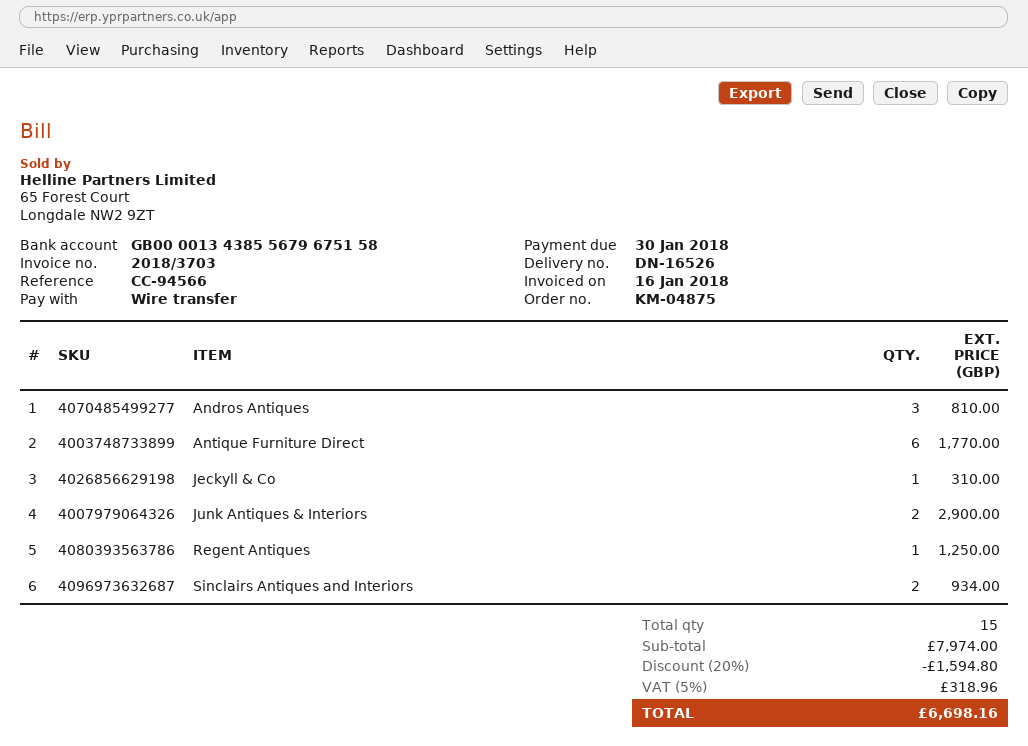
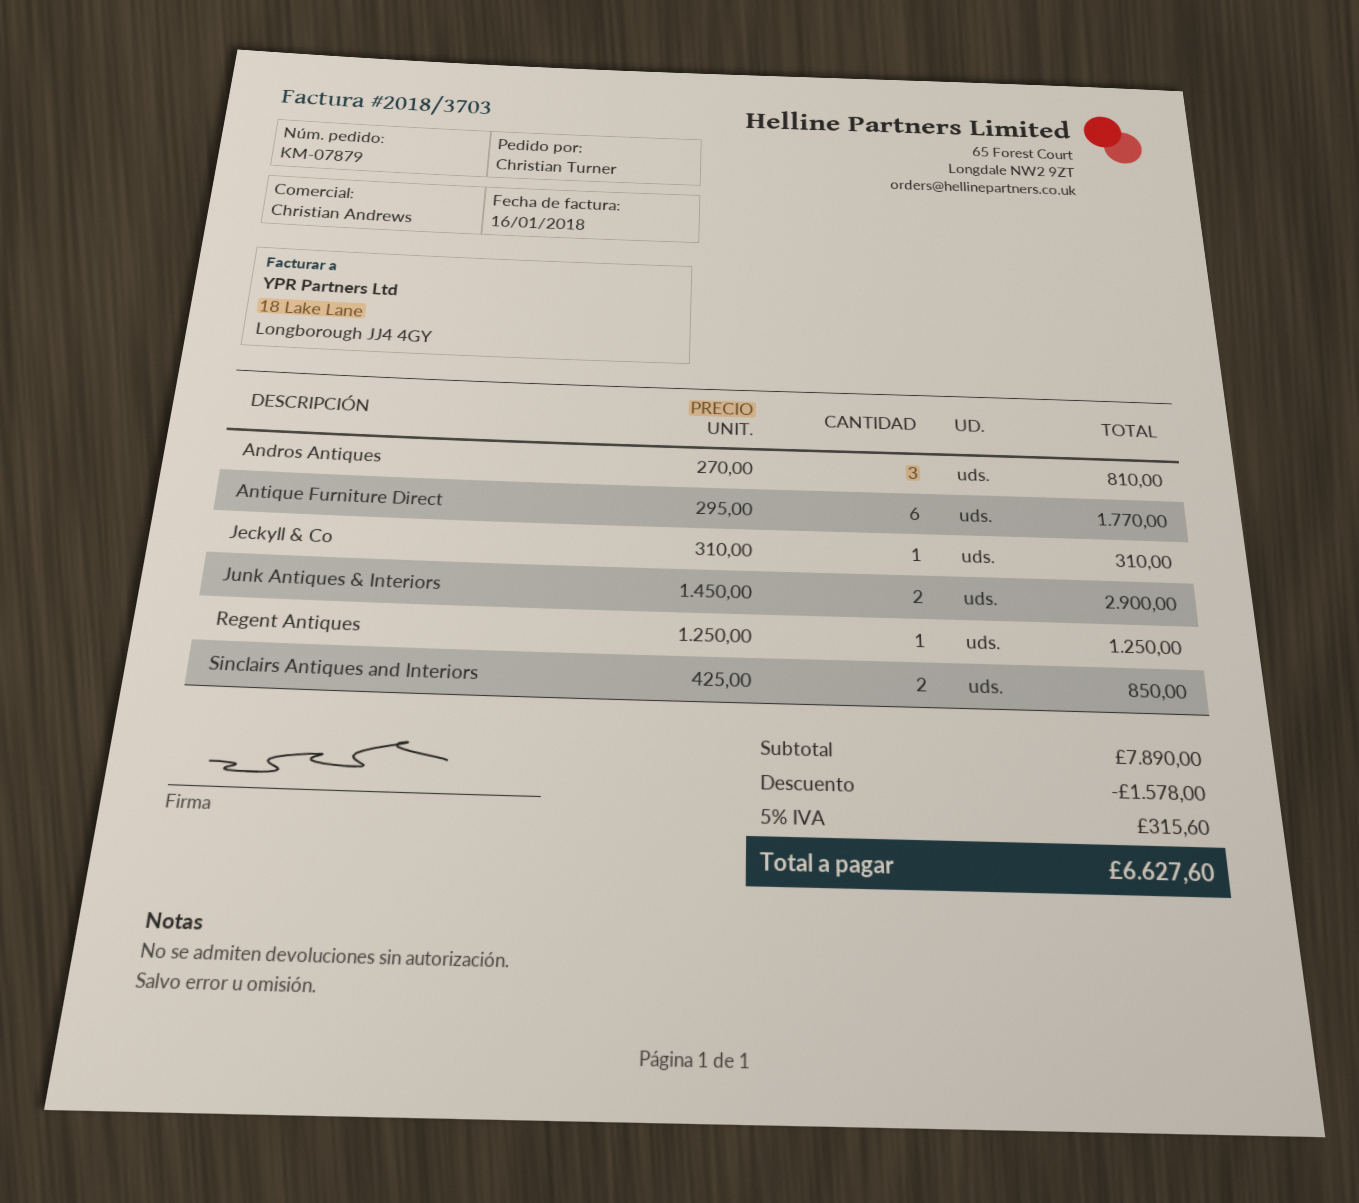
order number: KM-04875 -> KM-07879
Sinclairs Antiques and Interiors: 2 for 934.00 -> 2 for 850.00
subtotal: 7974.00 -> 7890.00
discount: 1594.80 -> 1578.00
tax: 5% = 318.96 -> 5% = 315.60
total: 6698.16 -> 6627.60

